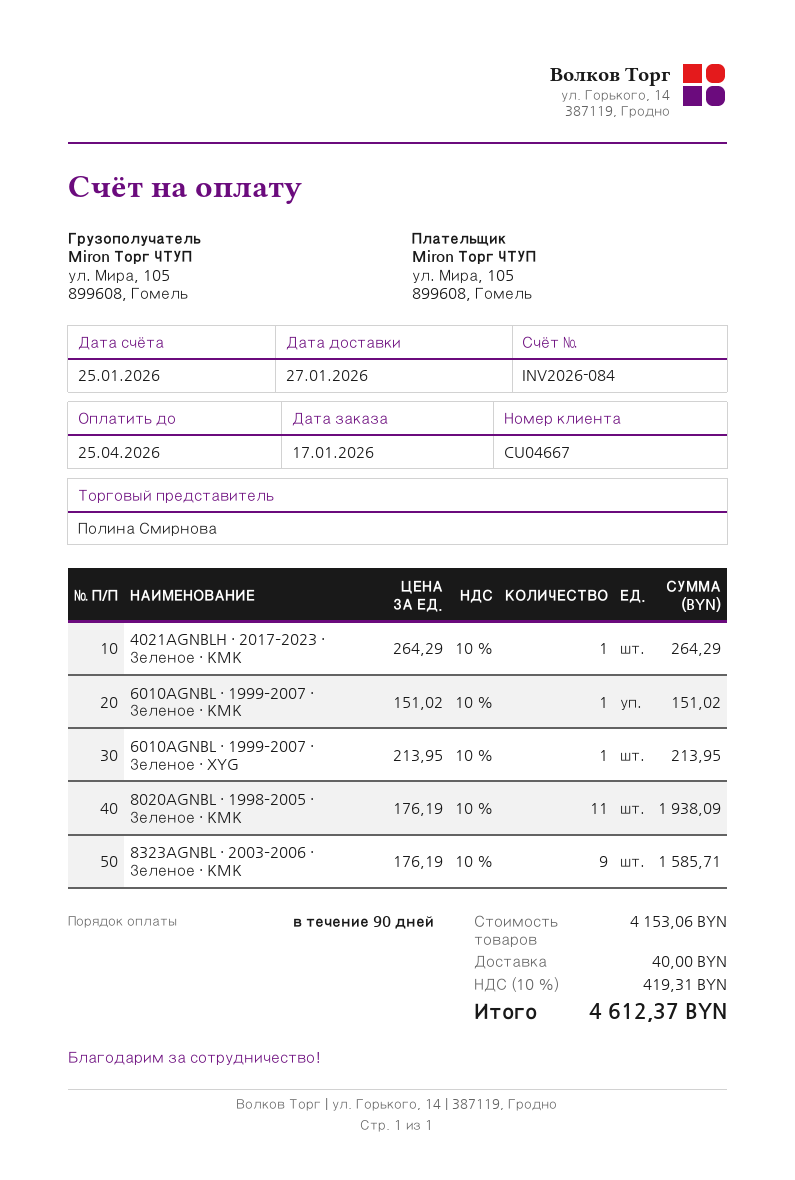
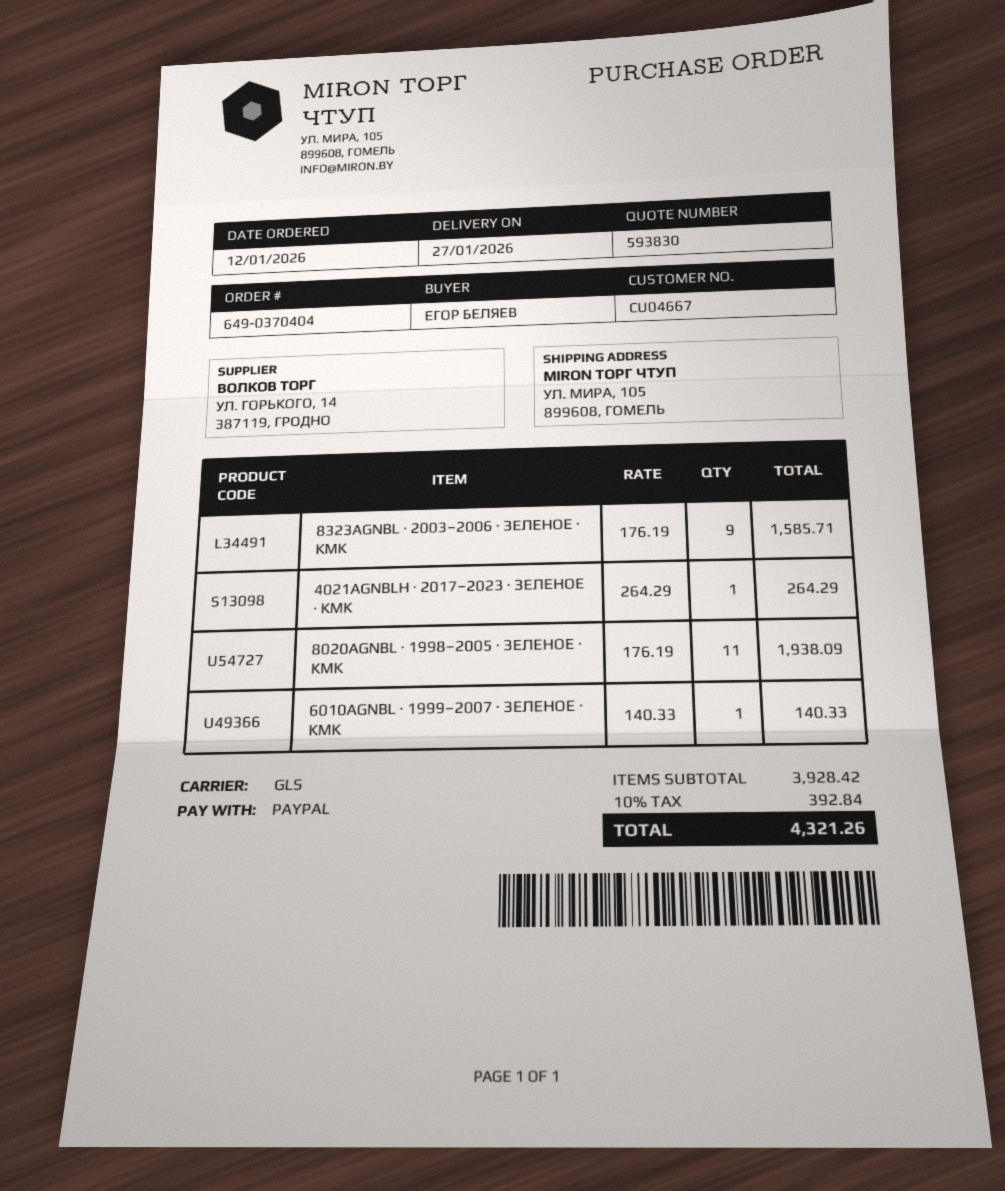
order date: 2026-01-17 -> 2026-01-12
6010AGNBL · 1999–2007 · Зеленое · KMK: 1 x 151.02 = 151.02 -> 1 x 140.33 = 140.33
6010AGNBL · 1999–2007 · Зеленое · XYG: 1 x 213.95 = 213.95 -> none
subtotal: 4153.06 -> 3928.42
shipping: 40.00 -> none
tax: 10% = 419.31 -> 10% = 392.84
total: 4612.37 -> 4321.26

